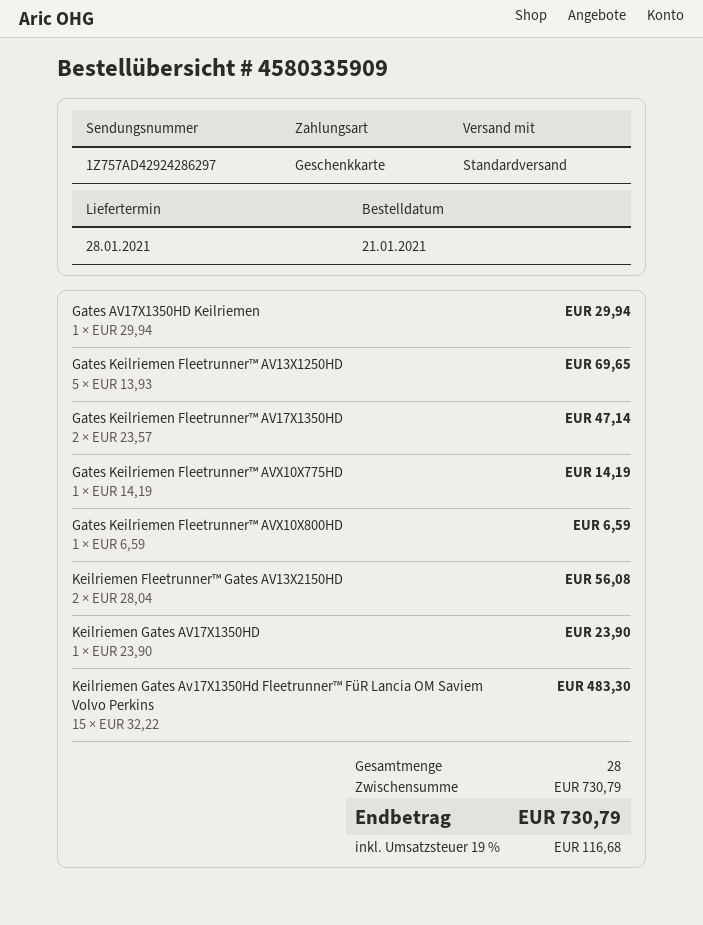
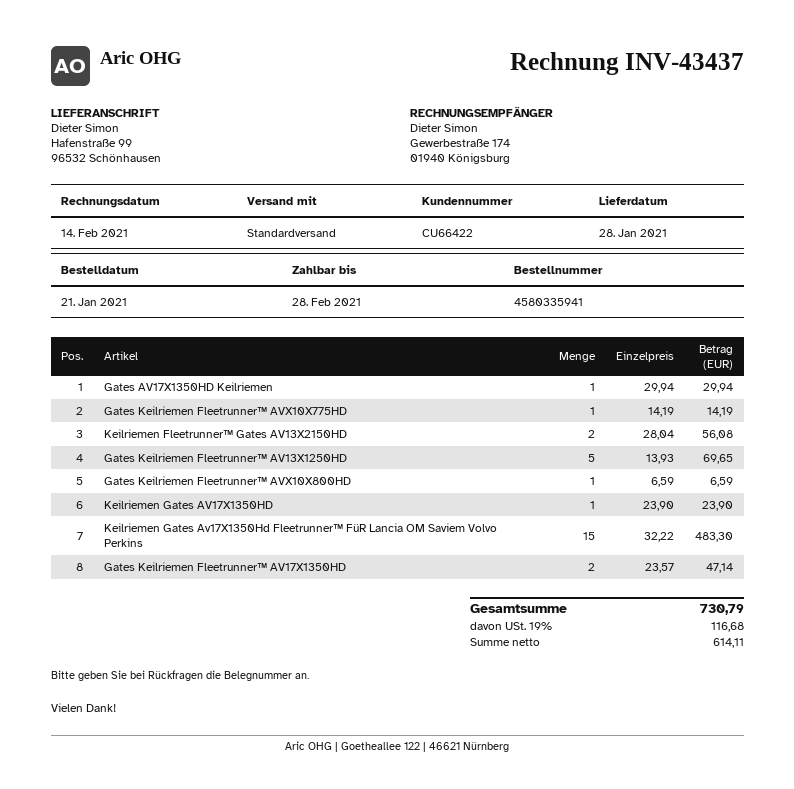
order number: 4580335909 -> 4580335941

